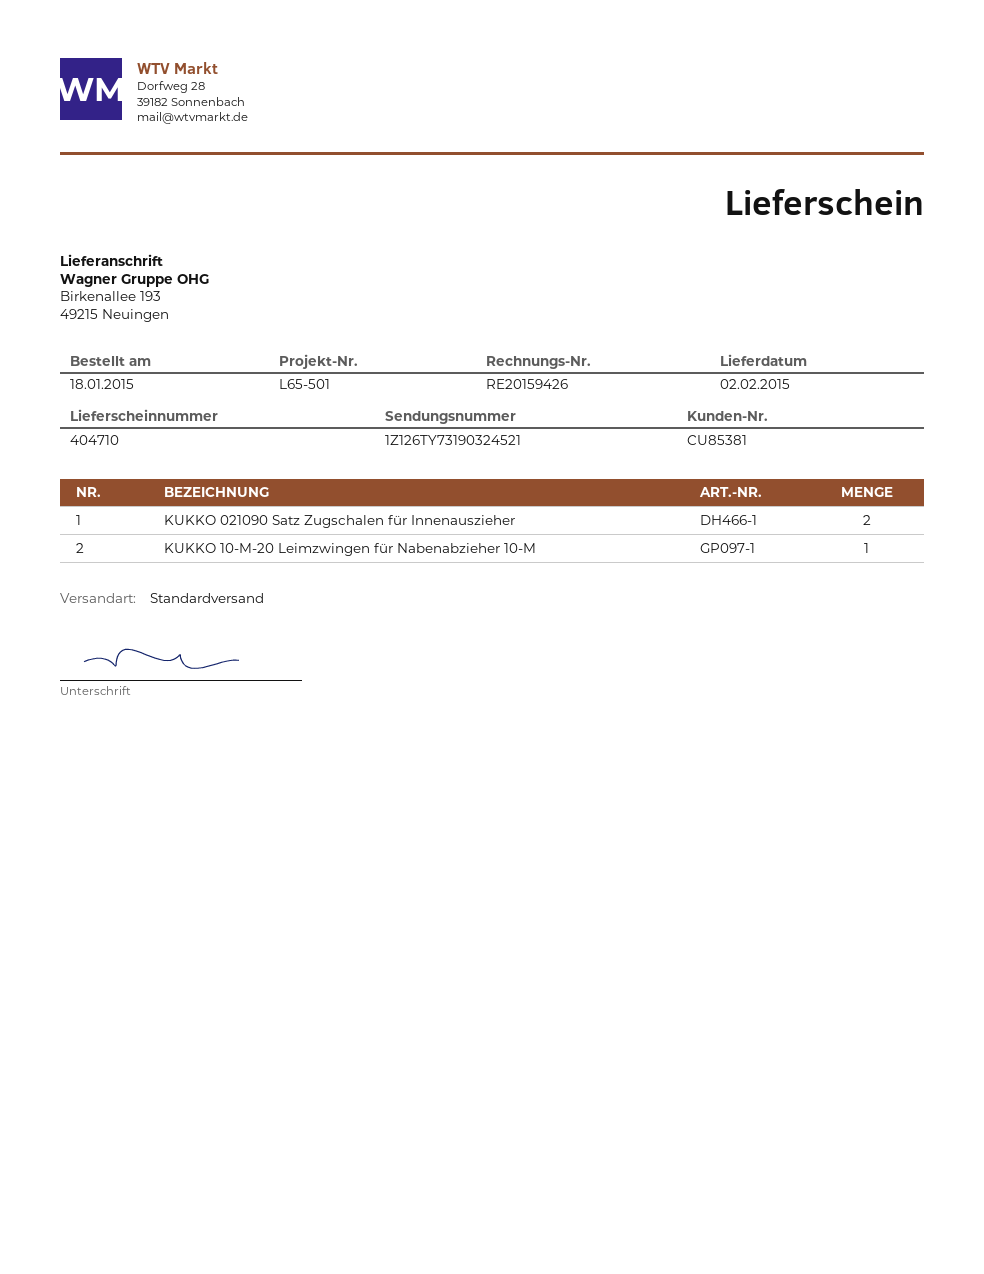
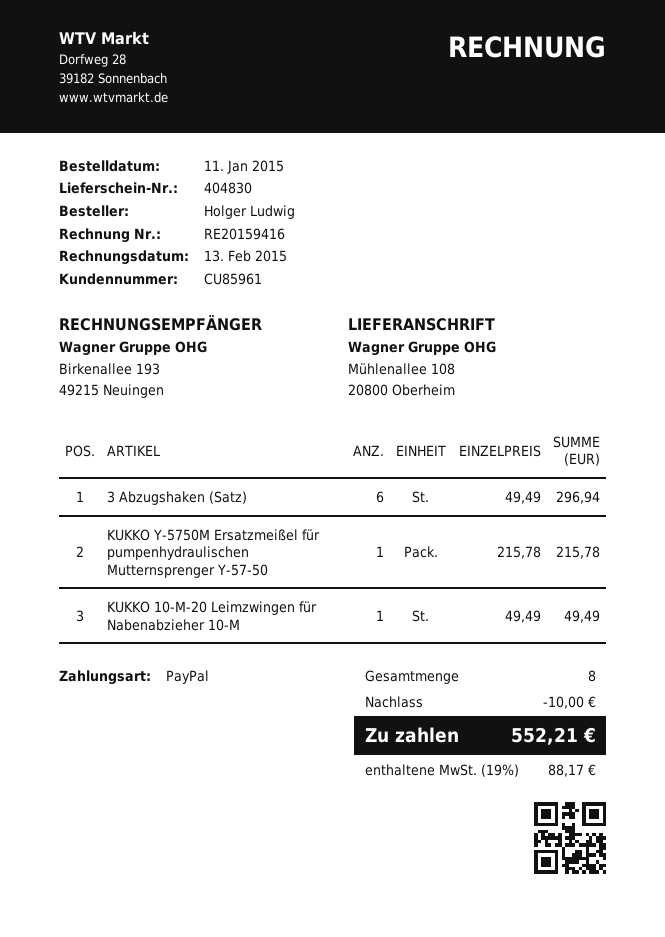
order date: 2015-01-18 -> 2015-01-11
delivery note number: 404710 -> 404830
invoice number: RE20159426 -> RE20159416
customer number: CU85381 -> CU85961
ship to: Birkenallee 193, 49215 Neuingen -> Mühlenallee 108, 20800 Oberheim
KUKKO 021090 Satz Zugschalen für Innenauszieher: 2 -> none
3 Abzugshaken (Satz): none -> 6
KUKKO Y-5750M Ersatzmeißel für pumpenhydraulischen Mutternsprenger Y-57-50: none -> 1

